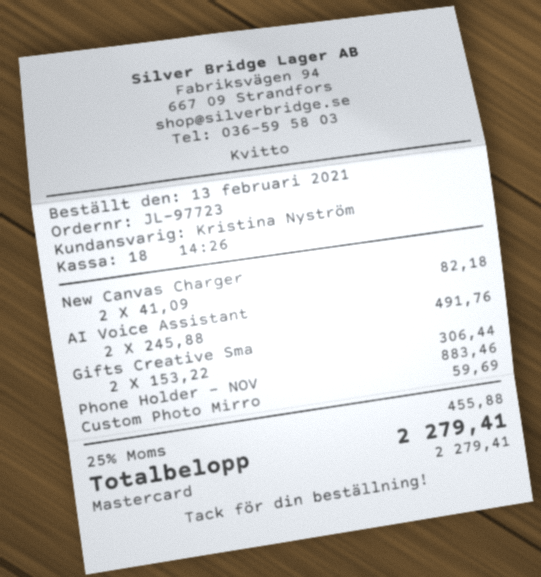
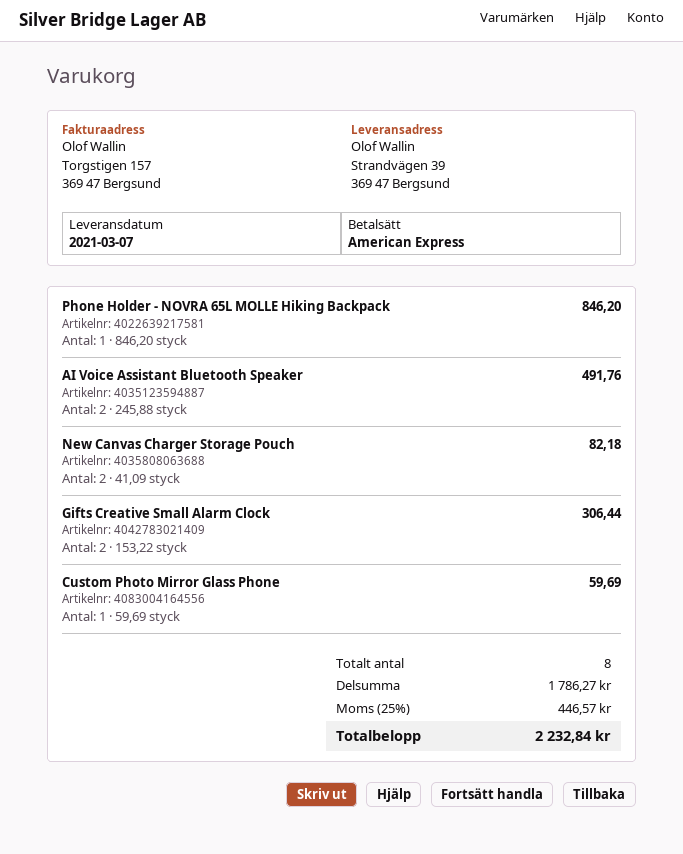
payment method: Mastercard -> American Express
Phone Holder - NOV: 1 x 883.46 = 883.46 -> 1 x 846.20 = 846.20
tax: 25% = 455.88 -> 25% = 446.57
total: 2279.41 -> 2232.84

